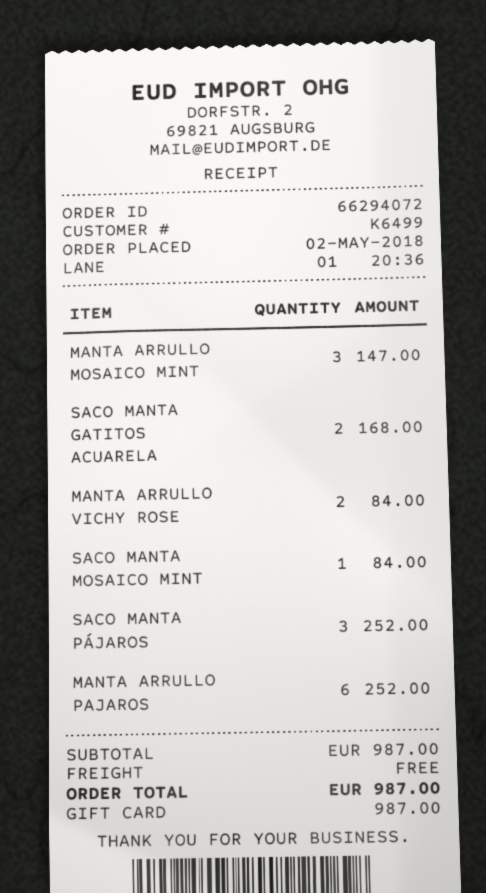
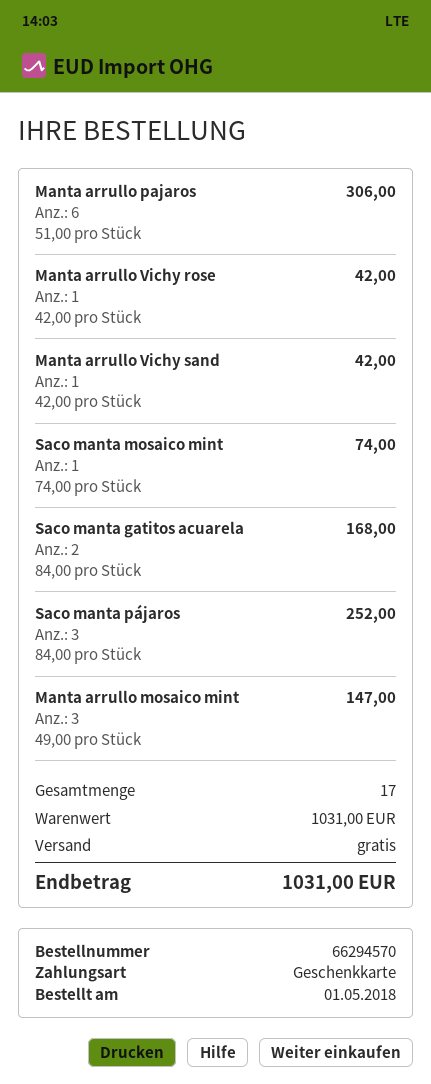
order number: 66294072 -> 66294570
order date: 2018-05-02 -> 2018-05-01
MANTA ARRULLO VICHY ROSE: 2 for 84.00 -> 1 for 42.00
SACO MANTA MOSAICO MINT: 1 for 84.00 -> 1 for 74.00
MANTA ARRULLO PAJAROS: 6 for 252.00 -> 6 for 306.00
Manta arrullo Vichy sand: none -> 1 for 42.00
subtotal: 987.00 -> 1031.00
total: 987.00 -> 1031.00

